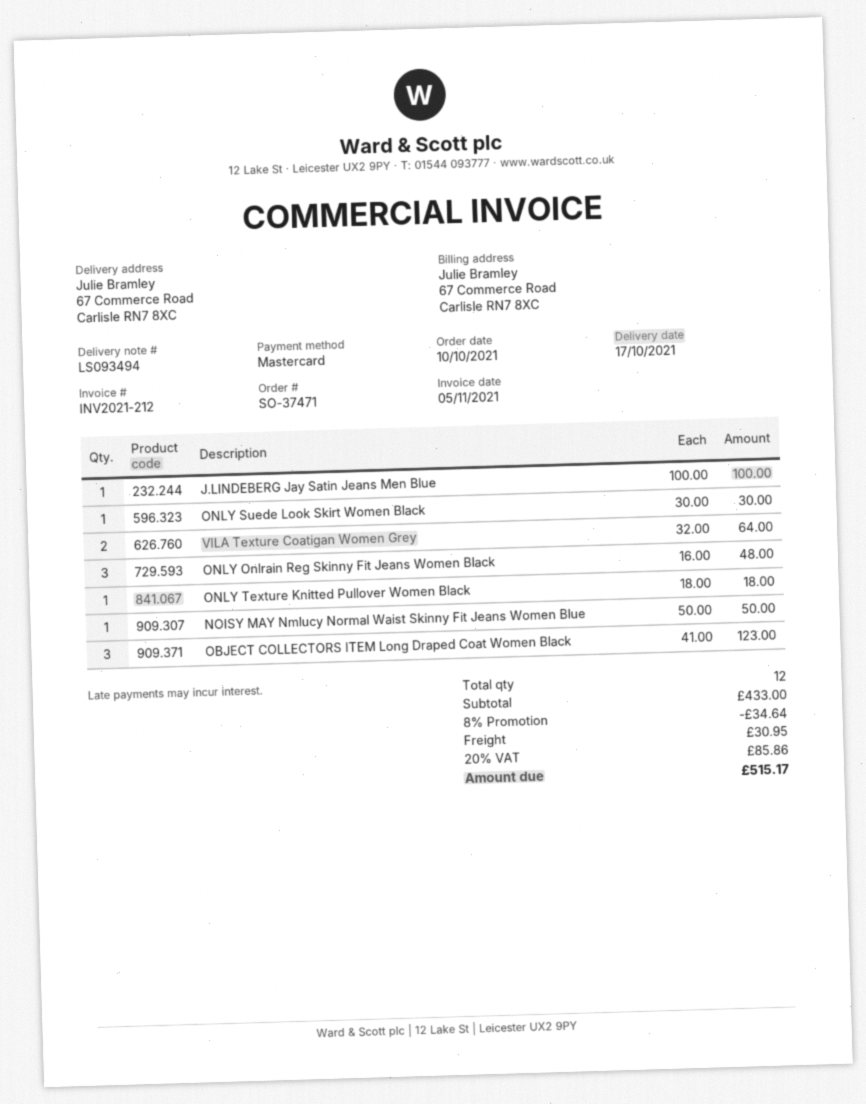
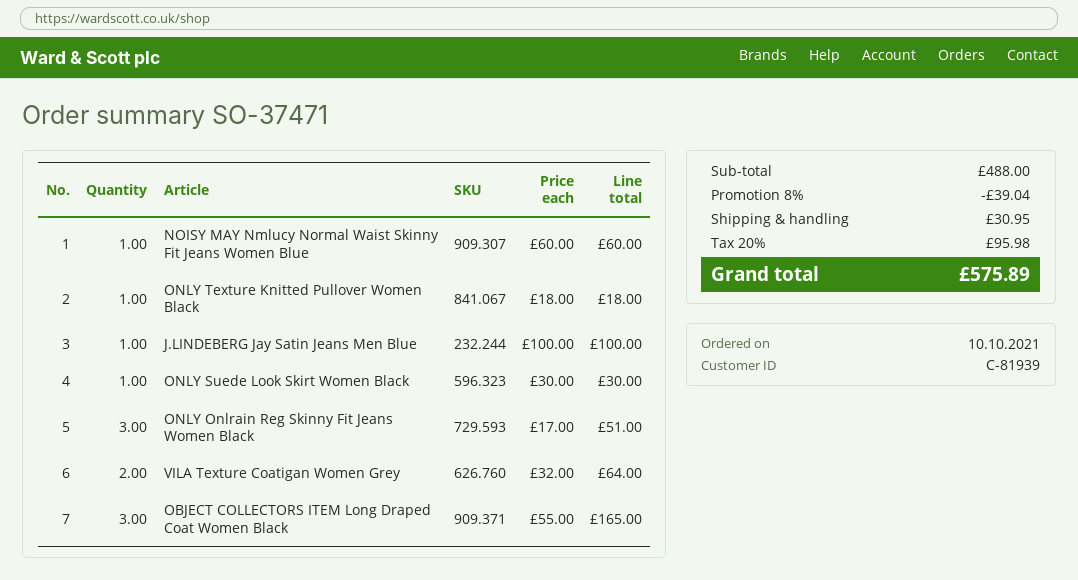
ONLY Onlrain Reg Skinny Fit Jeans Women Black: 3 x 16.00 = 48.00 -> 3 x 17.00 = 51.00
NOISY MAY Nmlucy Normal Waist Skinny Fit Jeans Women Blue: 1 x 50.00 = 50.00 -> 1 x 60.00 = 60.00
OBJECT COLLECTORS ITEM Long Draped Coat Women Black: 3 x 41.00 = 123.00 -> 3 x 55.00 = 165.00
subtotal: 433.00 -> 488.00
discount: 8% = 34.64 -> 8% = 39.04
tax: 20% = 85.86 -> 20% = 95.98
total: 515.17 -> 575.89

